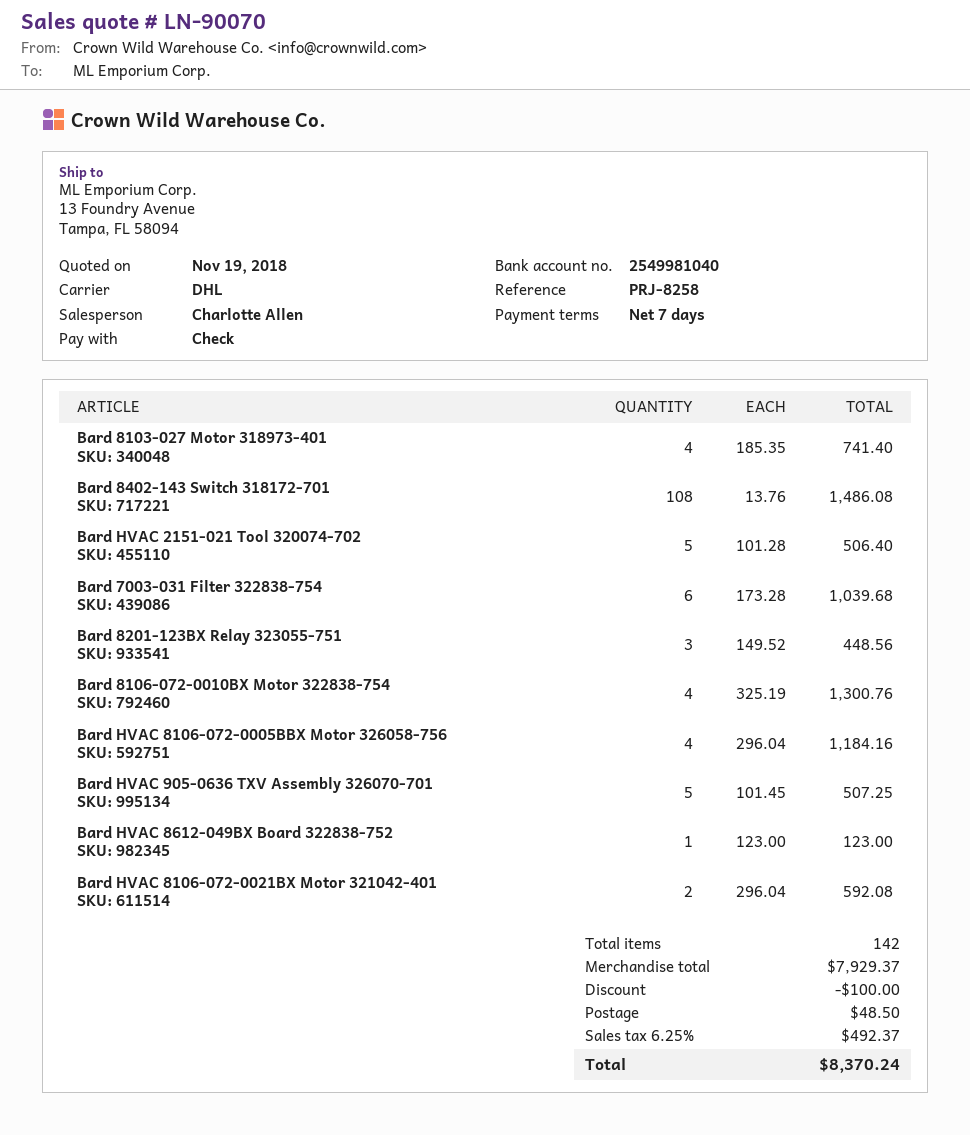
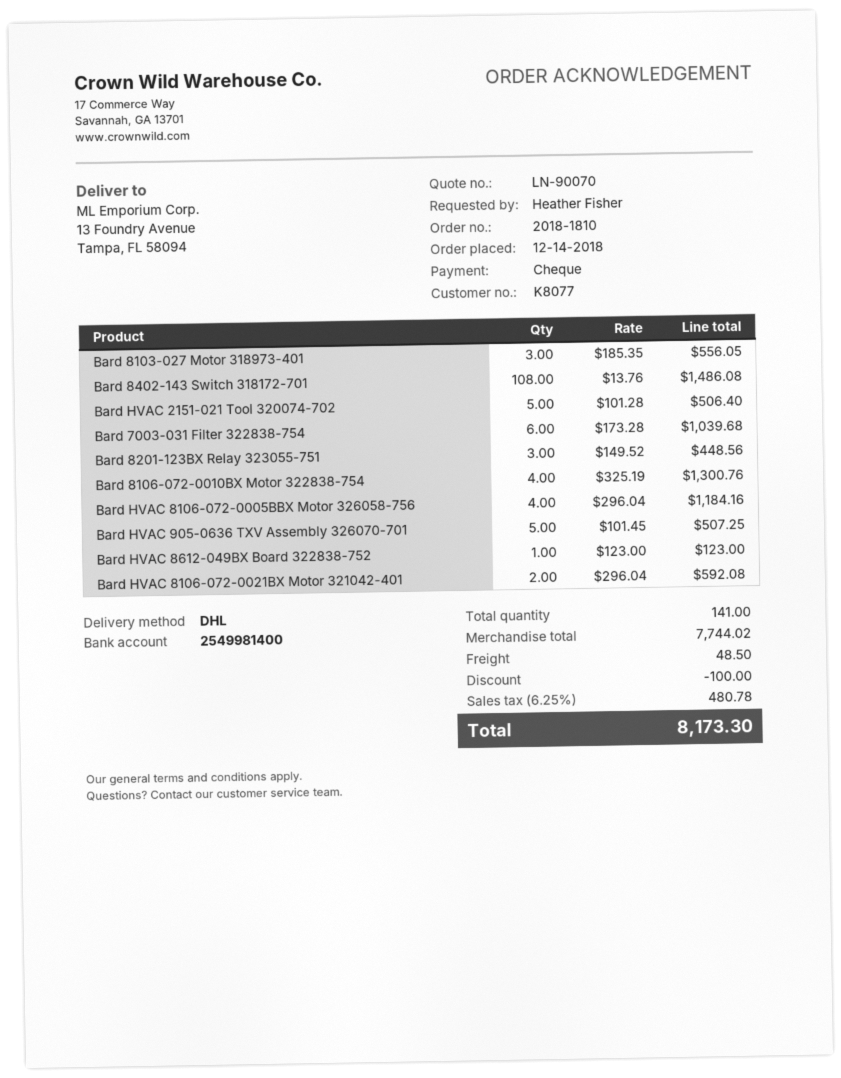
bank account: 2549981040 -> 2549981400
Bard 8103-027 Motor 318973-401: 4 x 185.35 = 741.40 -> 3 x 185.35 = 556.05
total quantity: 142 -> 141
subtotal: 7929.37 -> 7744.02
tax: 6.25% = 492.37 -> 6.25% = 480.78
total: 8370.24 -> 8173.30

